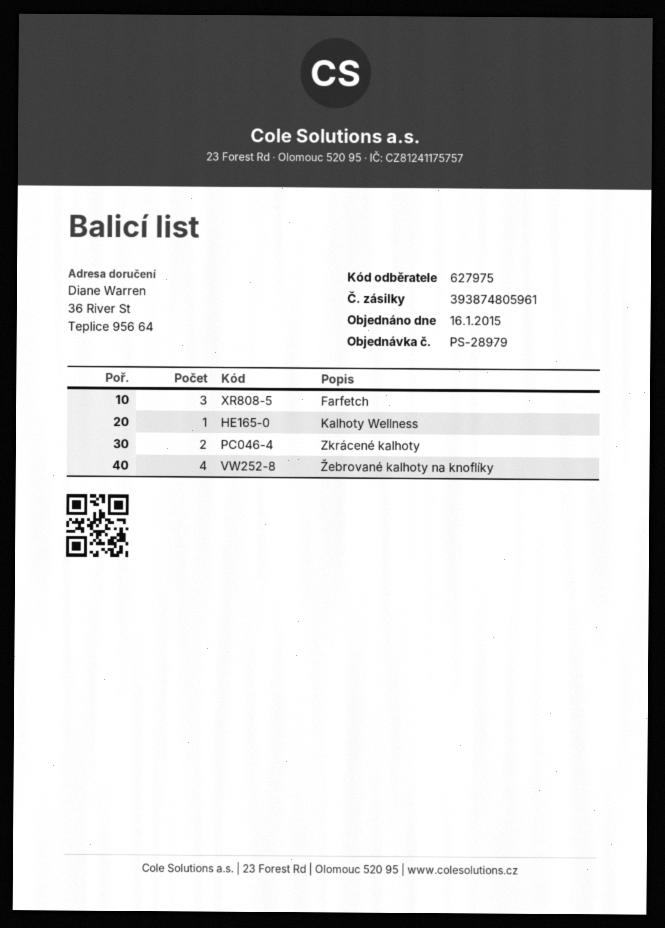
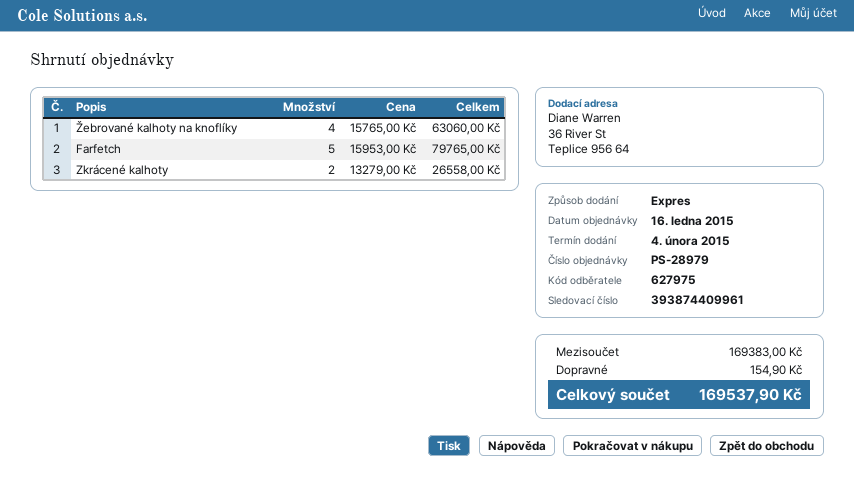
tracking number: 393874805961 -> 393874409961
Farfetch: 3 -> 5
Kalhoty Wellness: 1 -> none

